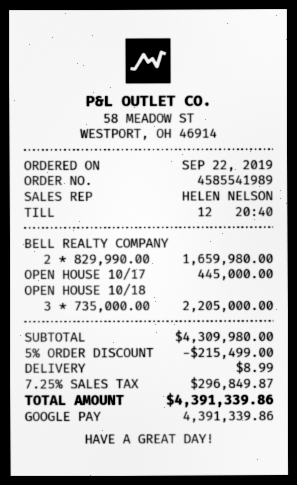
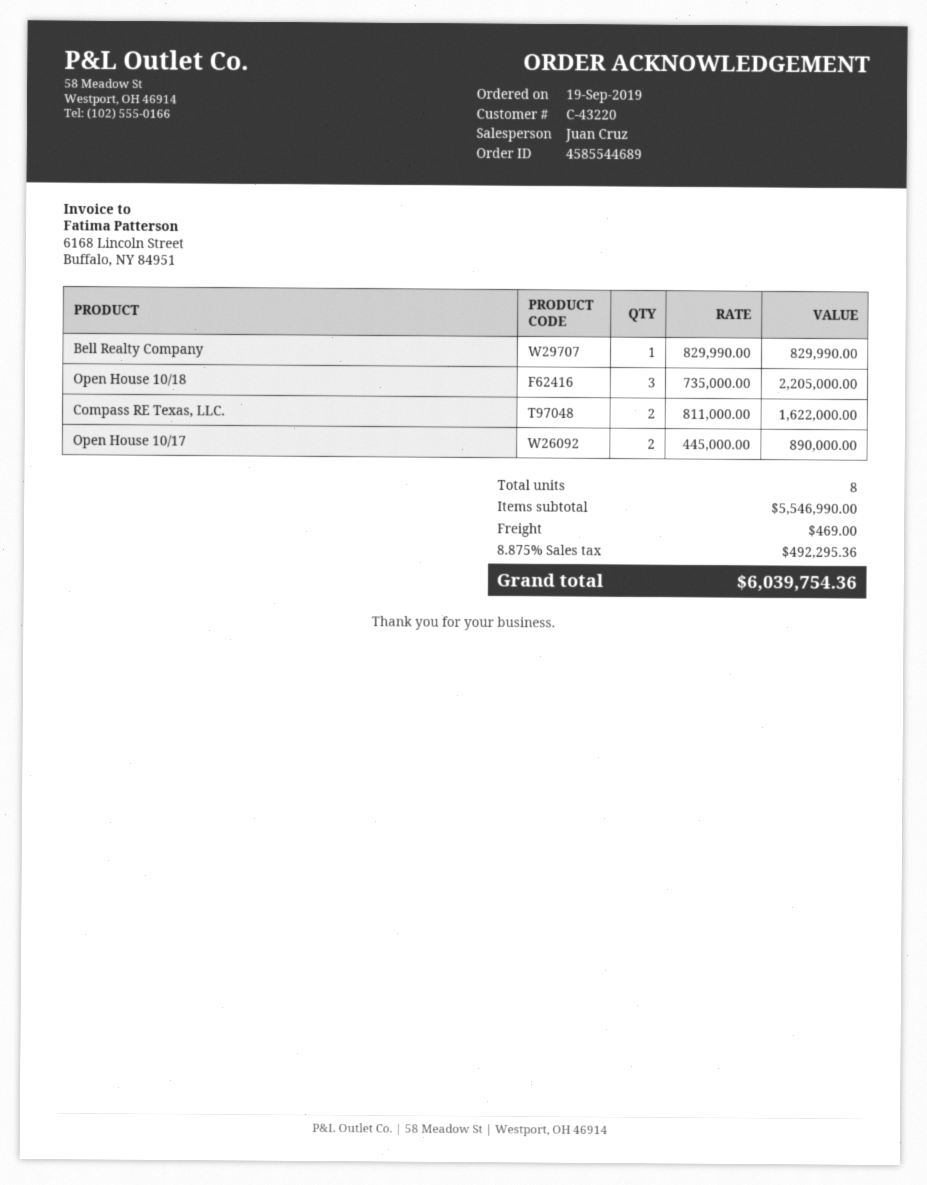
order number: 4585541989 -> 4585544689
order date: 2019-09-22 -> 2019-09-19
sales rep: HELEN NELSON -> Juan Cruz
BELL REALTY COMPANY: 2 x 829990.00 = 1659980.00 -> 1 x 829990.00 = 829990.00
OPEN HOUSE 10/17: 1 x 445000.00 = 445000.00 -> 2 x 445000.00 = 890000.00
Compass RE Texas, LLC.: none -> 2 x 811000.00 = 1622000.00
subtotal: 4309980.00 -> 5546990.00
discount: 5% = 215499.00 -> none
shipping: 8.99 -> 469.00
tax: 7.25% = 296849.87 -> 8.875% = 492295.36
total: 4391339.86 -> 6039754.36

